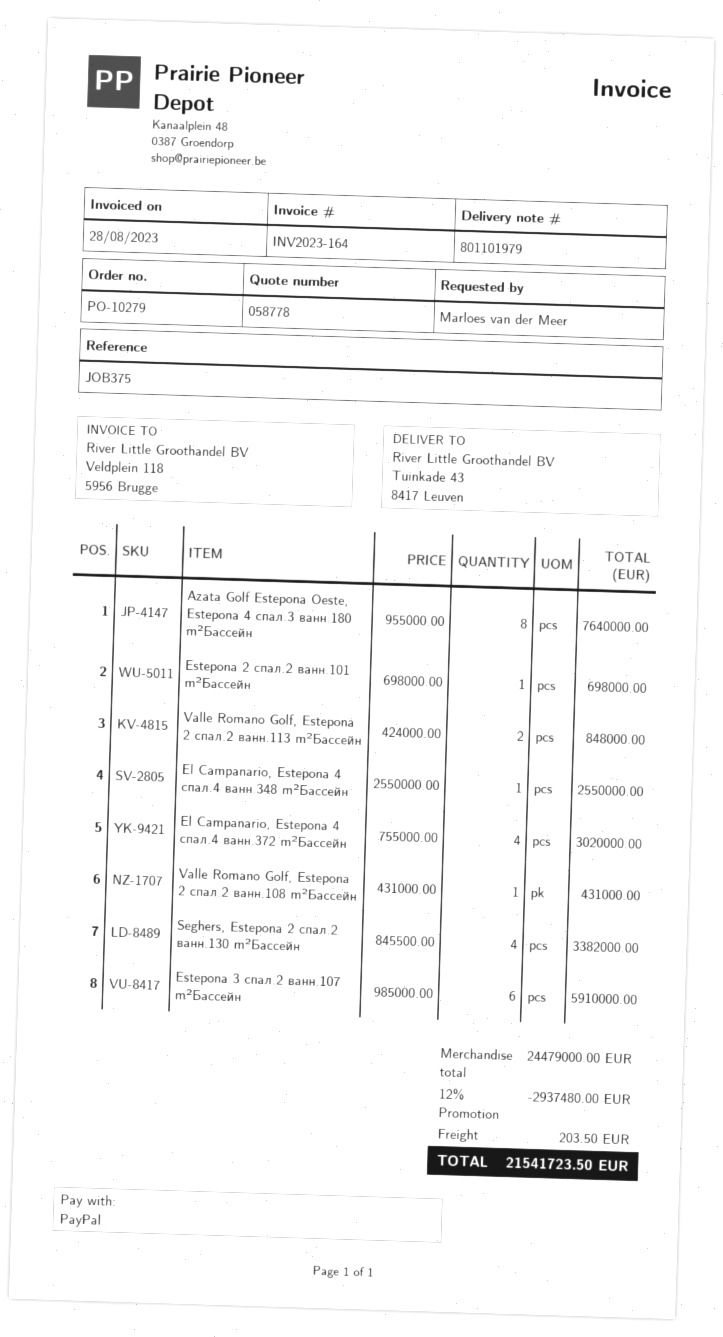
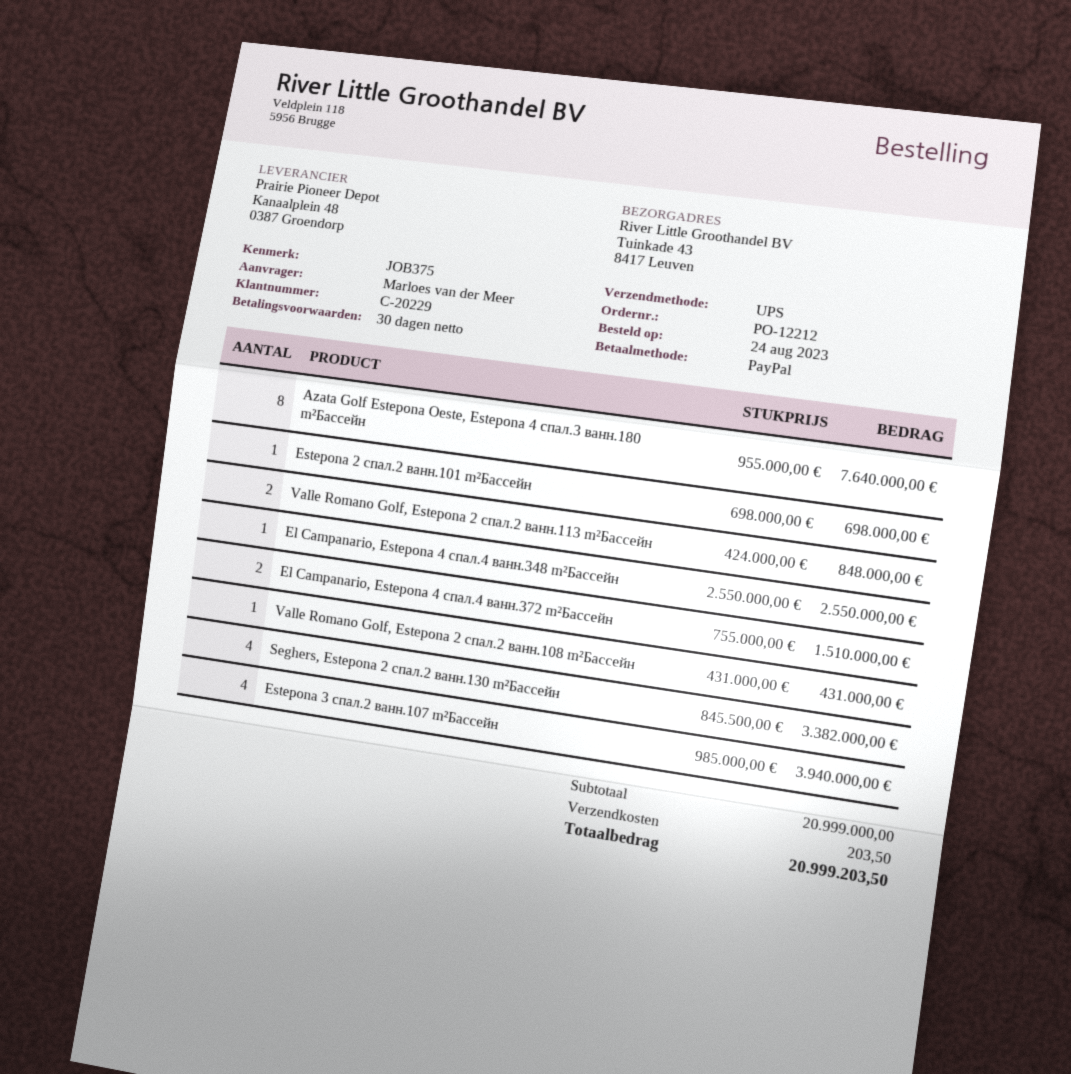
order number: PO-10279 -> PO-12212
El Campanario, Estepona 4 спал.4 ванн.372 m²Бассейн: 4 x 755000.00 = 3020000.00 -> 2 x 755000.00 = 1510000.00
Estepona 3 спал.2 ванн.107 m²Бассейн: 6 x 985000.00 = 5910000.00 -> 4 x 985000.00 = 3940000.00
subtotal: 24479000.00 -> 20999000.00
discount: 12% = 2937480.00 -> none
total: 21541723.50 -> 20999203.50

